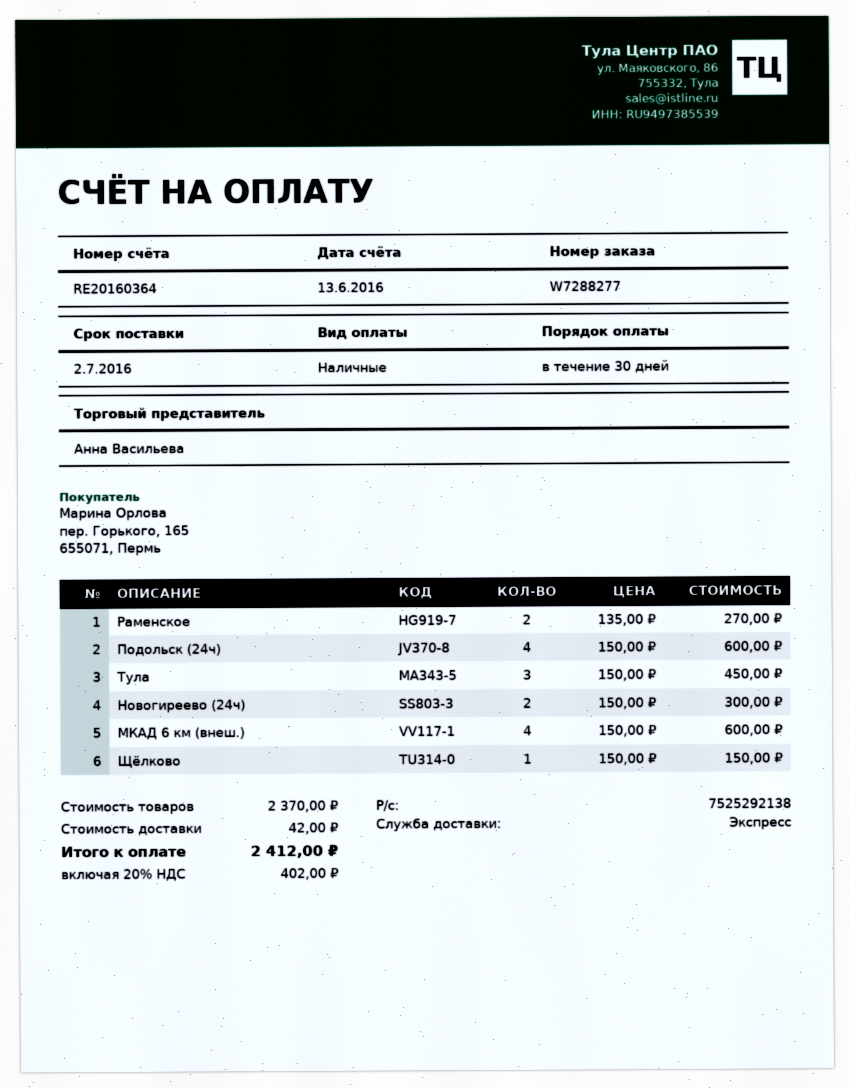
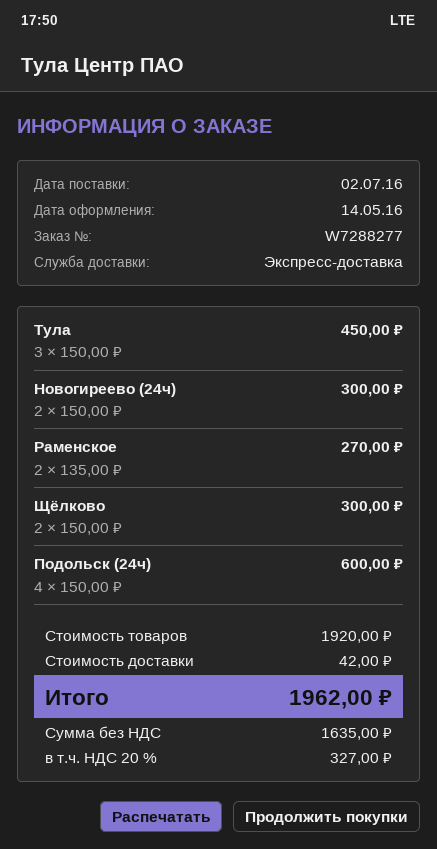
МКАД 6 км (внеш.): 4 x 150.00 = 600.00 -> none
Щёлково: 1 x 150.00 = 150.00 -> 2 x 150.00 = 300.00
subtotal: 2370.00 -> 1920.00
tax: 20% = 402.00 -> 20% = 327.00
total: 2412.00 -> 1962.00

